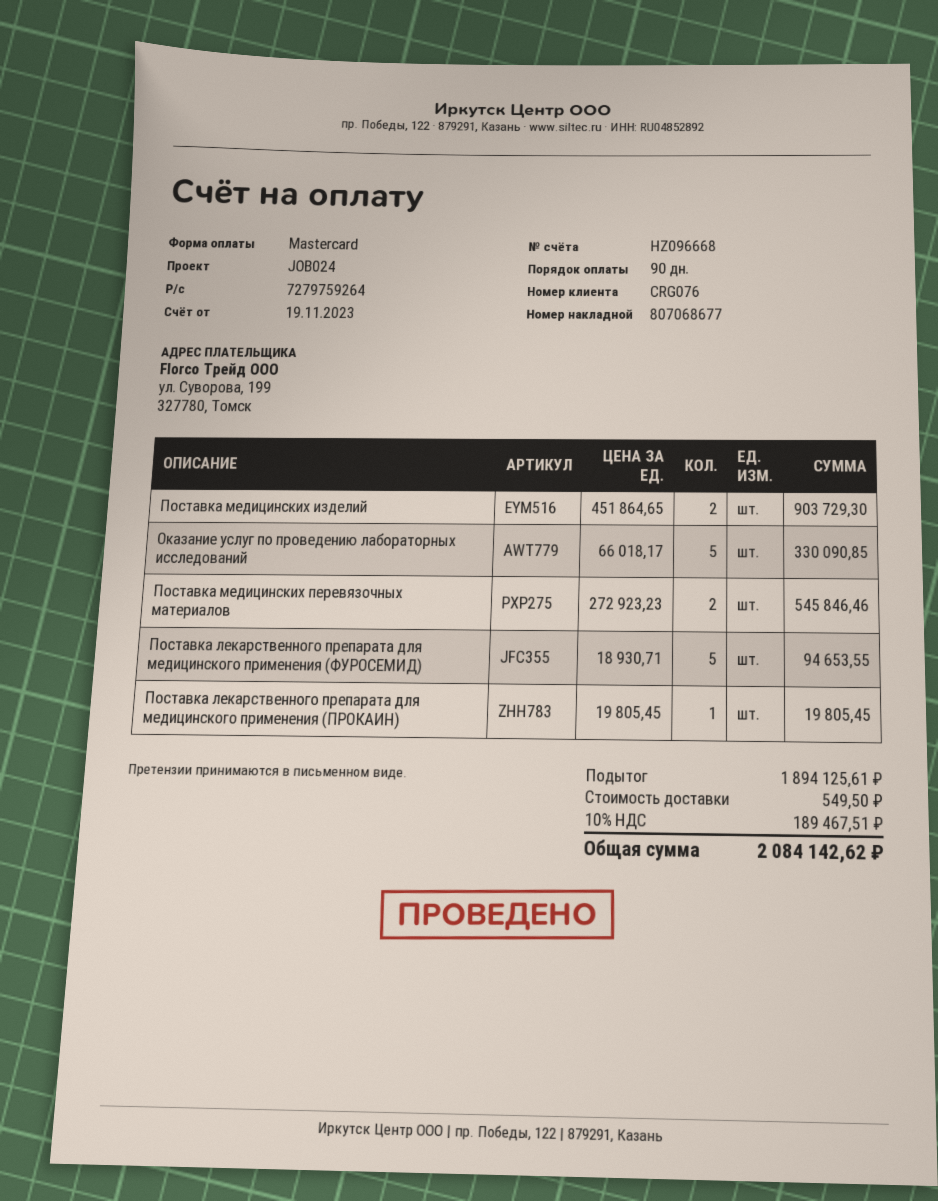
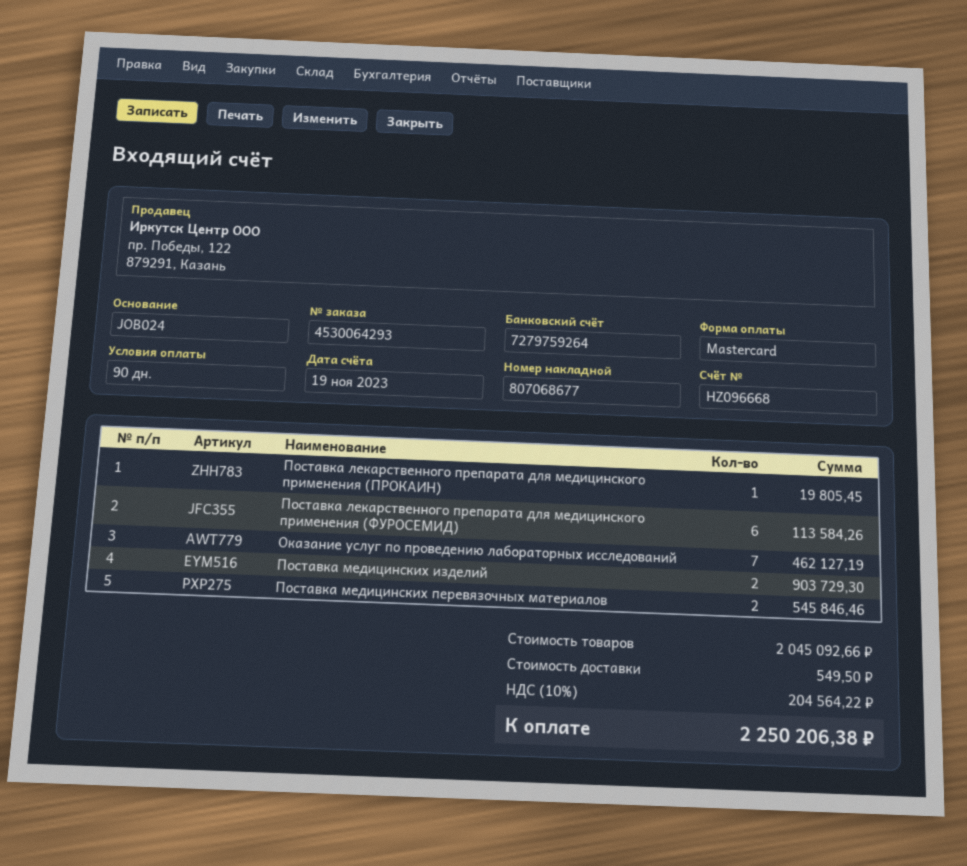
Оказание услуг по проведению лабораторных исследований: 5 for 330090.85 -> 7 for 462127.19
Поставка лекарственного препарата для медицинского применения (ФУРОСЕМИД): 5 for 94653.55 -> 6 for 113584.26
subtotal: 1894125.61 -> 2045092.66
tax: 10% = 189467.51 -> 10% = 204564.22
total: 2084142.62 -> 2250206.38

